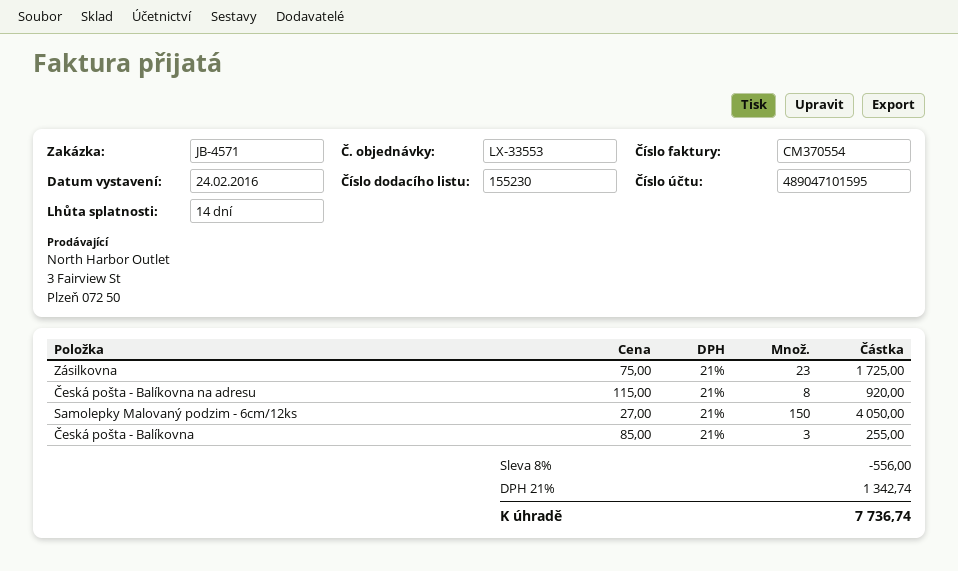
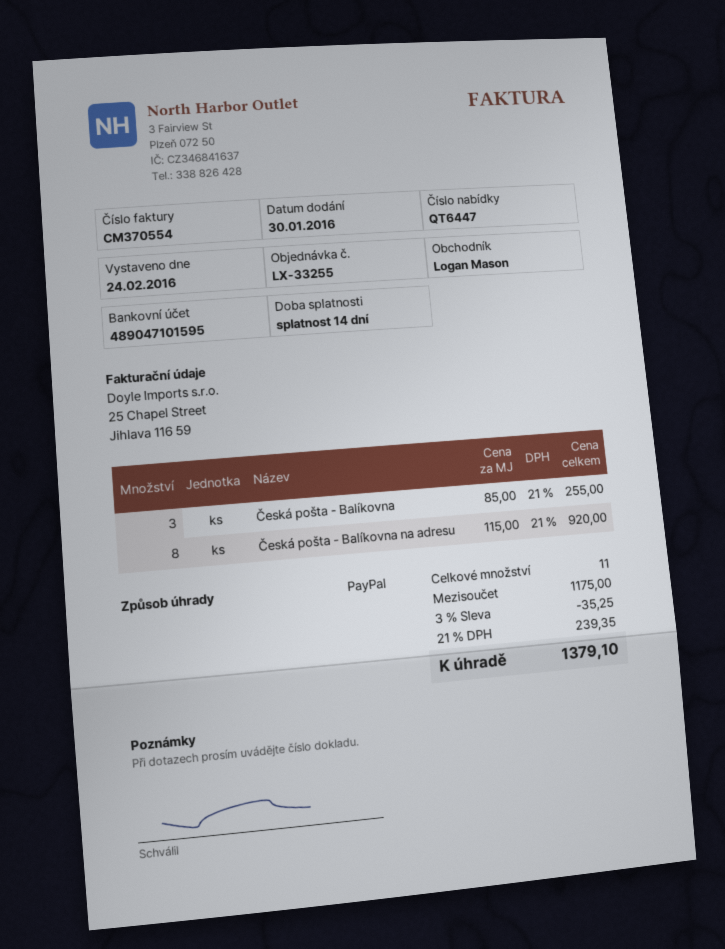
order number: LX-33553 -> LX-33255
Zásilkovna: 23 x 75.00 = 1725.00 -> none
Samolepky Malovaný podzim - 6cm/12ks: 150 x 27.00 = 4050.00 -> none
discount: 8% = 556.00 -> 3% = 35.25
tax: 21% = 1342.74 -> 21% = 239.35
total: 7736.74 -> 1379.10

